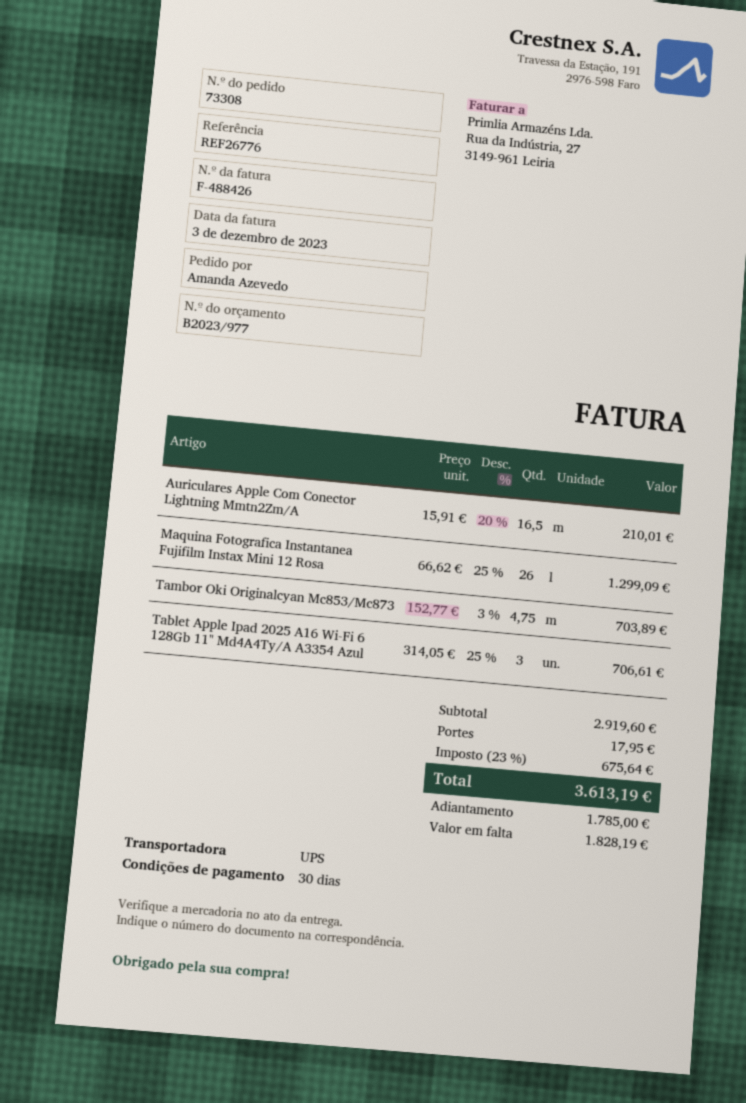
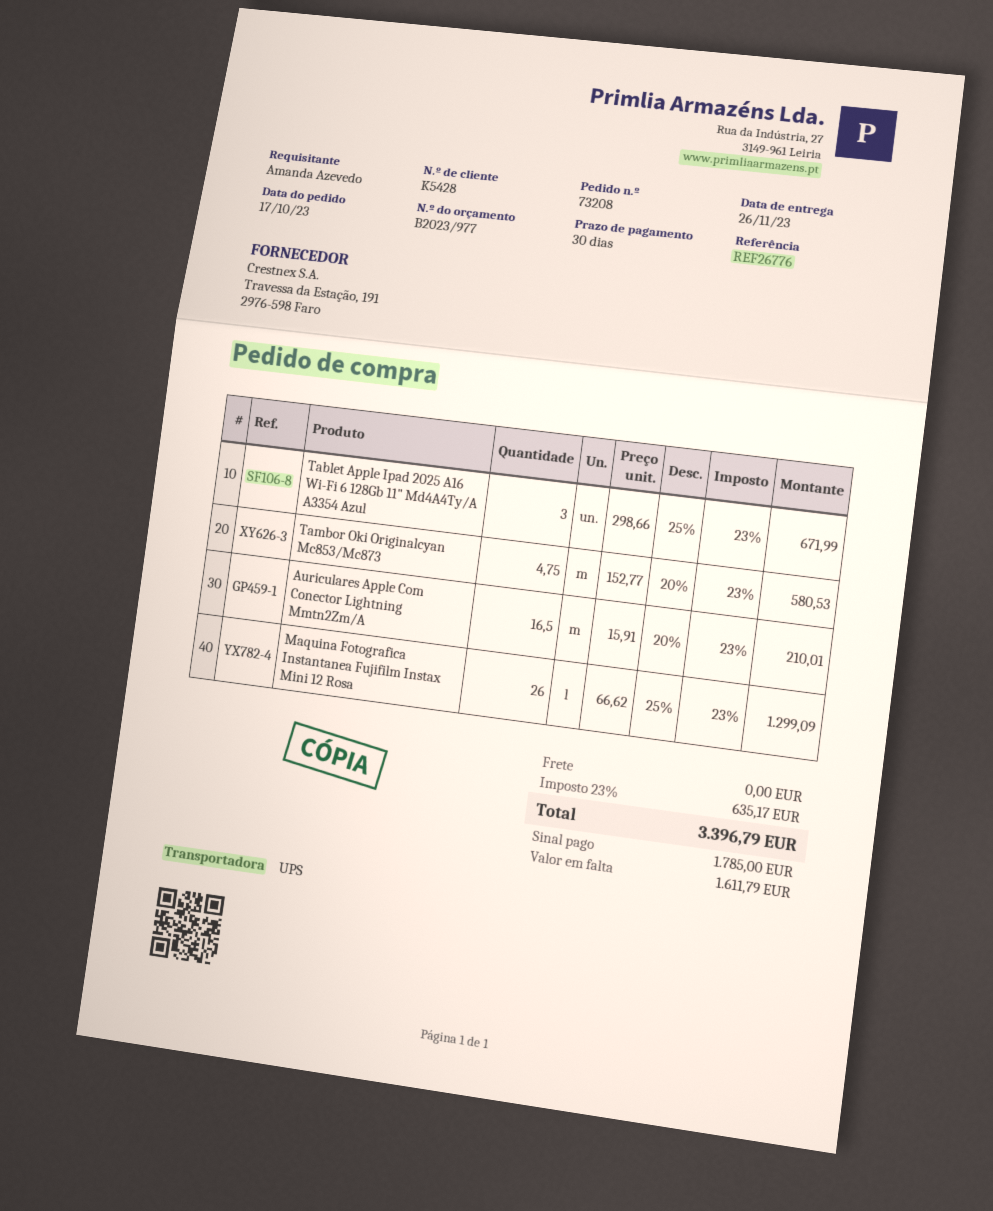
order number: 73308 -> 73208
Tambor Oki Originalcyan Mc853/Mc873: 4.75 x 152.77 - 3% = 703.89 -> 4.75 x 152.77 - 20% = 580.53
Tablet Apple Ipad 2025 A16 Wi-Fi 6 128Gb 11" Md4A4Ty/A A3354 Azul: 3 x 314.05 - 25% = 706.61 -> 3 x 298.66 - 25% = 671.99
shipping: 17.95 -> 0.00
tax: 23% = 675.64 -> 23% = 635.17
total: 3613.19 -> 3396.79
balance: 1828.19 -> 1611.79

